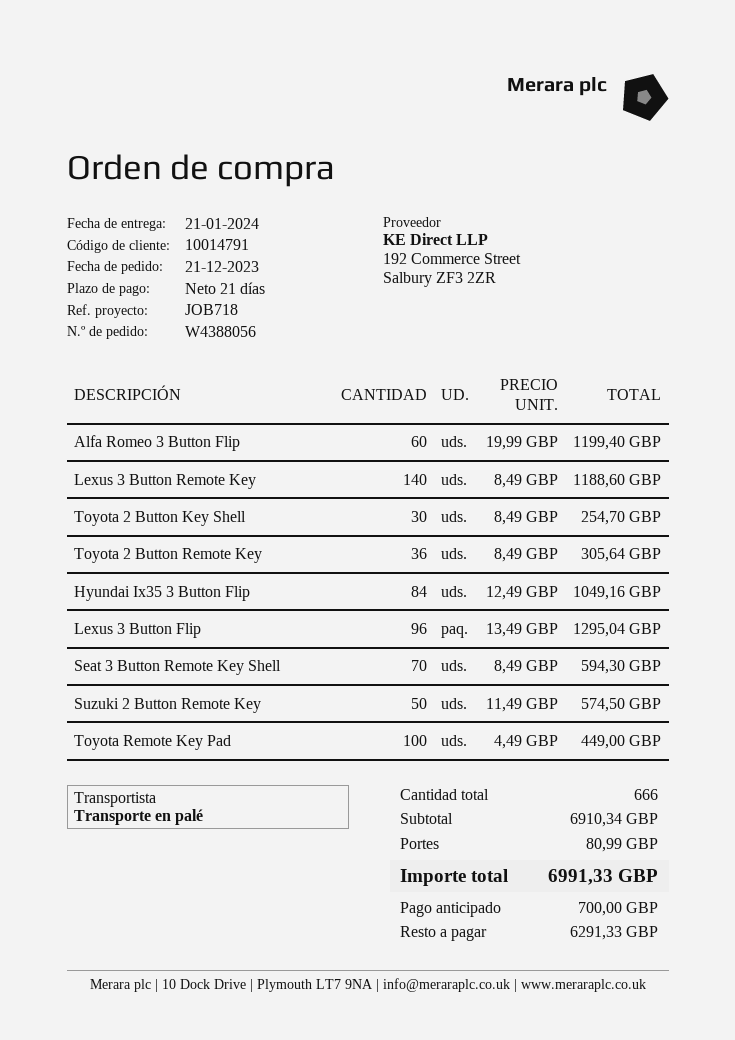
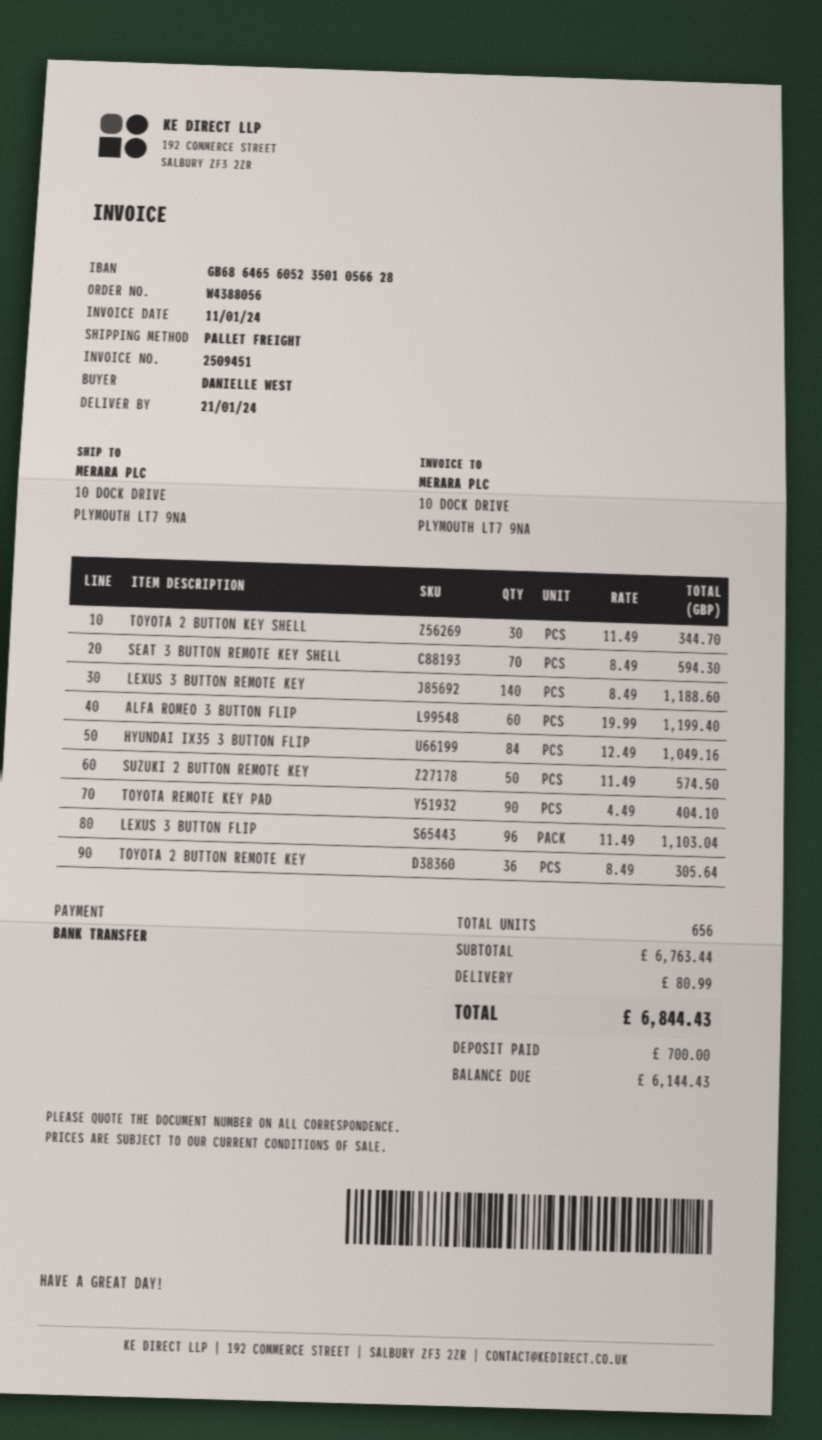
Toyota 2 Button Key Shell: 30 x 8.49 = 254.70 -> 30 x 11.49 = 344.70
Lexus 3 Button Flip: 96 x 13.49 = 1295.04 -> 96 x 11.49 = 1103.04
Toyota Remote Key Pad: 100 x 4.49 = 449.00 -> 90 x 4.49 = 404.10
total quantity: 666 -> 656
subtotal: 6910.34 -> 6763.44
total: 6991.33 -> 6844.43
balance: 6291.33 -> 6144.43

